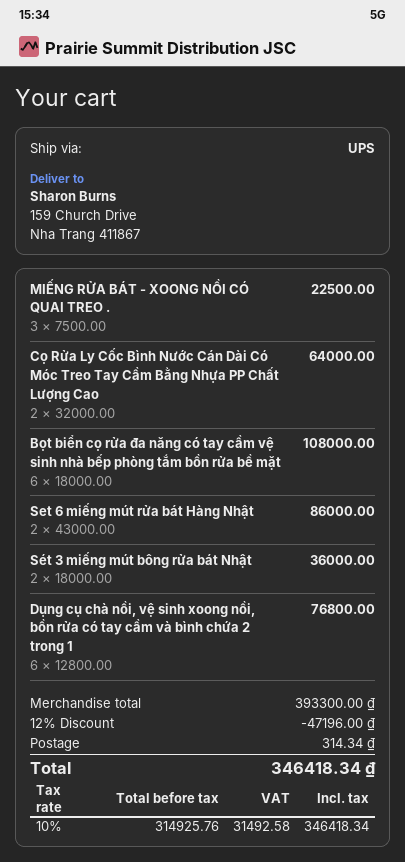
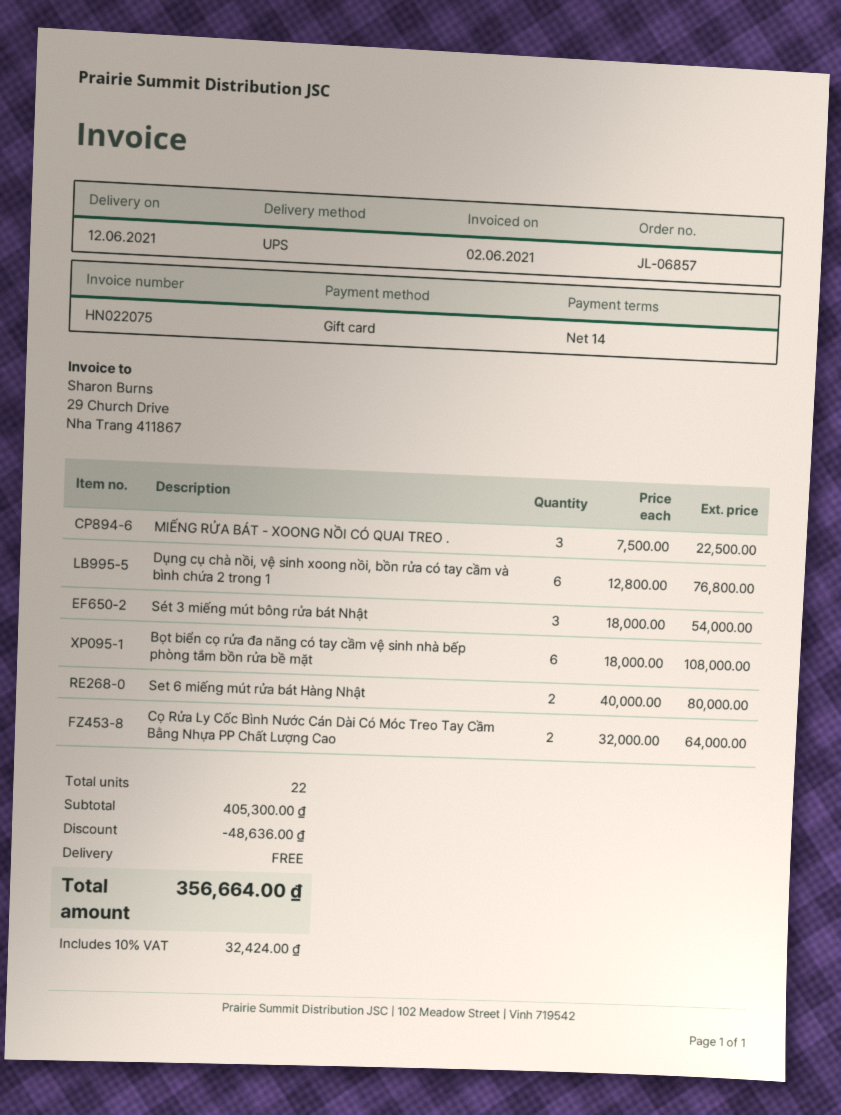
Set 6 miếng mút rửa bát Hàng Nhật: 2 x 43000.00 = 86000.00 -> 2 x 40000.00 = 80000.00
Sét 3 miếng mút bông rửa bát Nhật: 2 x 18000.00 = 36000.00 -> 3 x 18000.00 = 54000.00
subtotal: 393300.00 -> 405300.00
discount: 47196.00 -> 48636.00
shipping: 314.34 -> 0.00
tax: 10% = 31492.58 -> 10% = 32424.00
total: 346418.34 -> 356664.00

